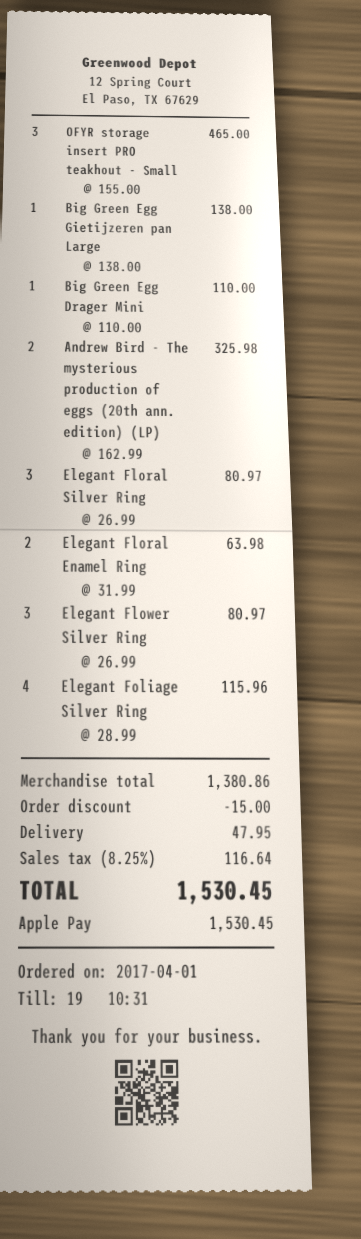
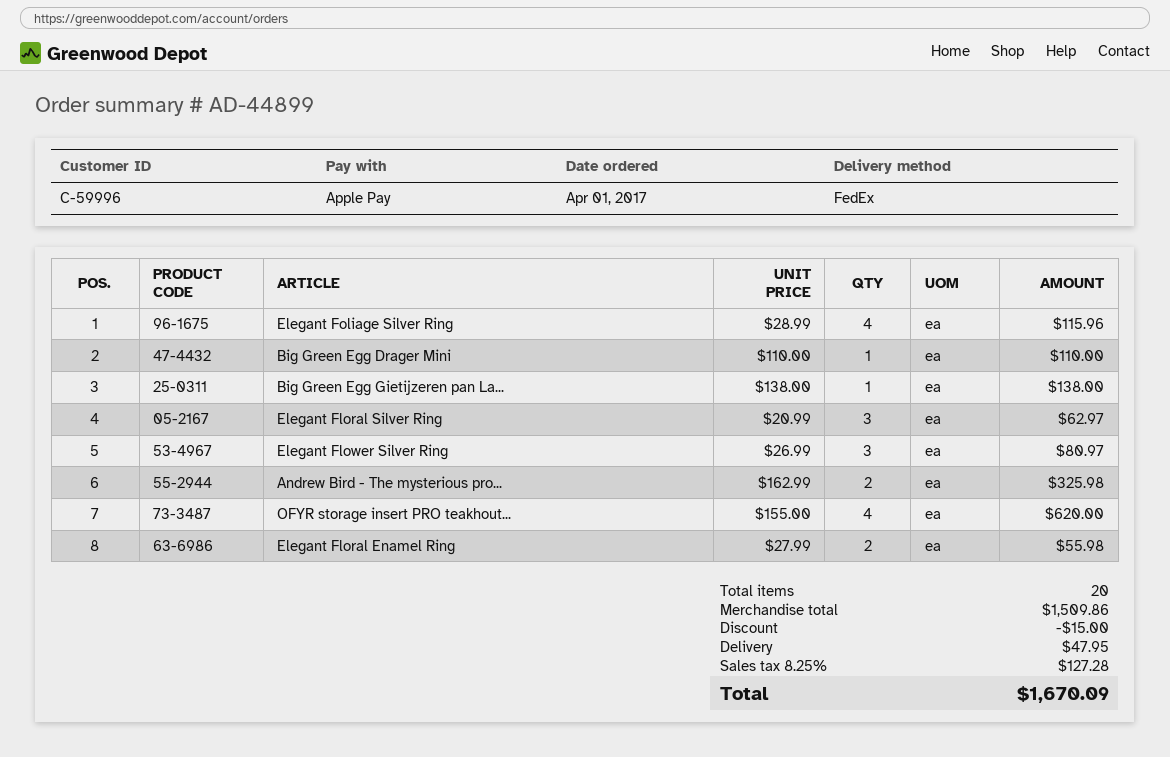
OFYR storage insert PRO teakhout - Small: 3 x 155.00 = 465.00 -> 4 x 155.00 = 620.00
Elegant Floral Silver Ring: 3 x 26.99 = 80.97 -> 3 x 20.99 = 62.97
Elegant Floral Enamel Ring: 2 x 31.99 = 63.98 -> 2 x 27.99 = 55.98
subtotal: 1380.86 -> 1509.86
tax: 8.25% = 116.64 -> 8.25% = 127.28
total: 1530.45 -> 1670.09

